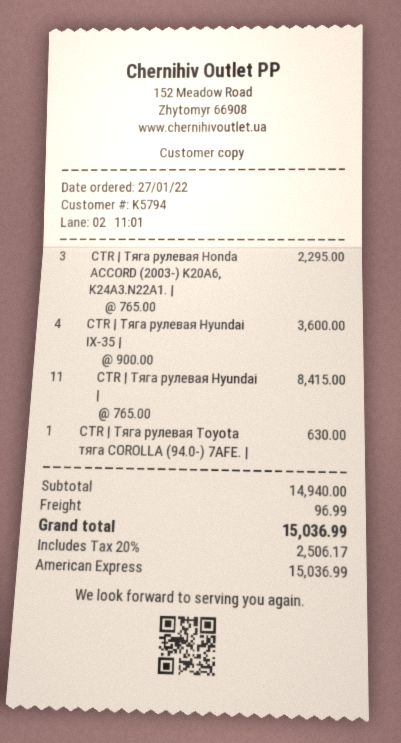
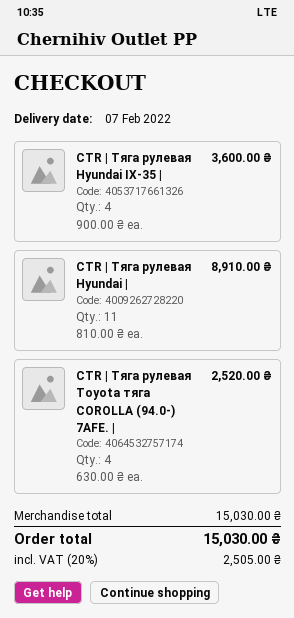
CTR | Тяга рулевая Honda ACCORD (2003-) K20A6, K24A3.N22A1. |: 3 x 765.00 = 2295.00 -> none
CTR | Тяга рулевая Hyundai |: 11 x 765.00 = 8415.00 -> 11 x 810.00 = 8910.00
CTR | Тяга рулевая Toyota тяга COROLLA (94.0-) 7AFE. |: 1 x 630.00 = 630.00 -> 4 x 630.00 = 2520.00
subtotal: 14940.00 -> 15030.00
shipping: 96.99 -> none
tax: 20% = 2506.17 -> 20% = 2505.00
total: 15036.99 -> 15030.00

